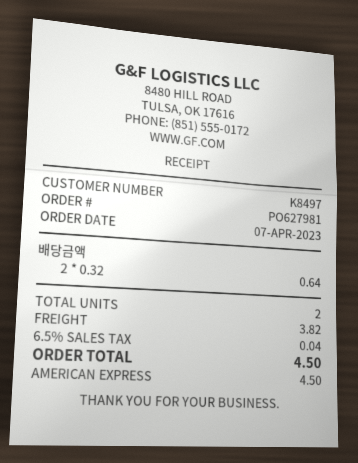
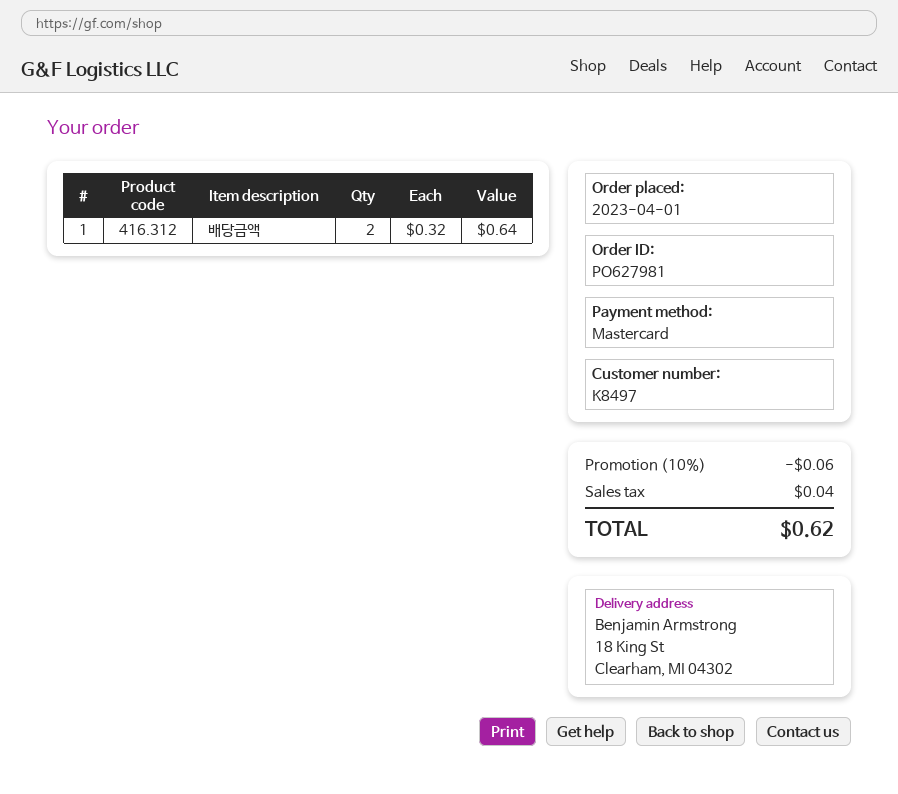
order date: 2023-04-07 -> 2023-04-01
payment method: American Express -> Mastercard
discount: none -> 10% = 0.06
shipping: 3.82 -> none
total: 4.50 -> 0.62

